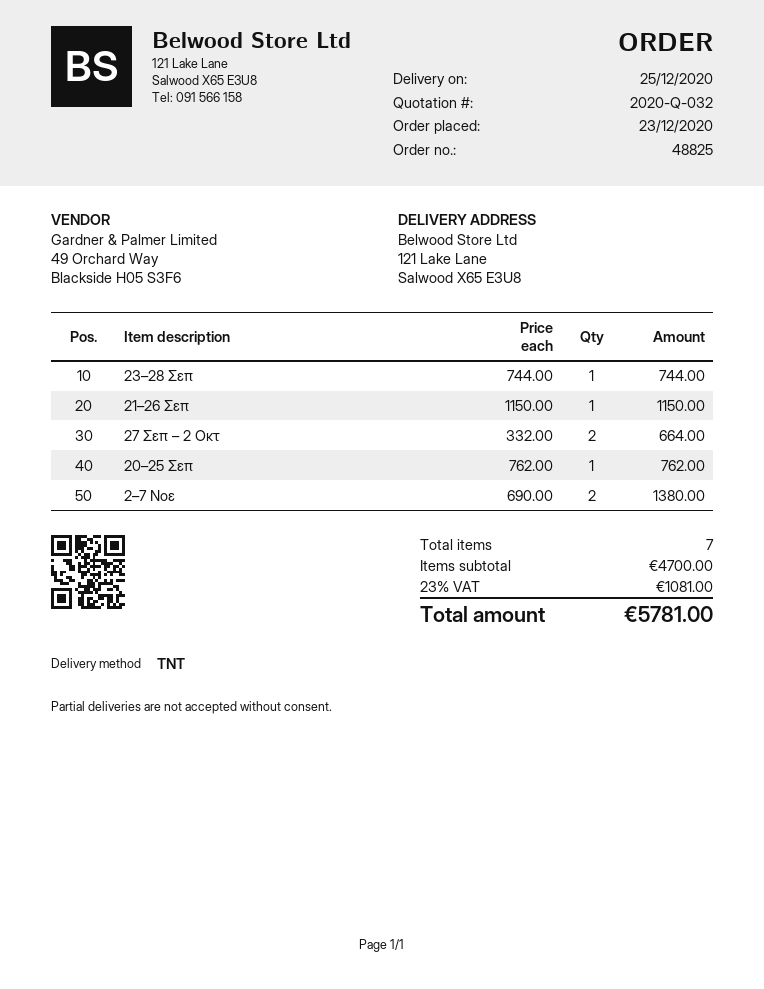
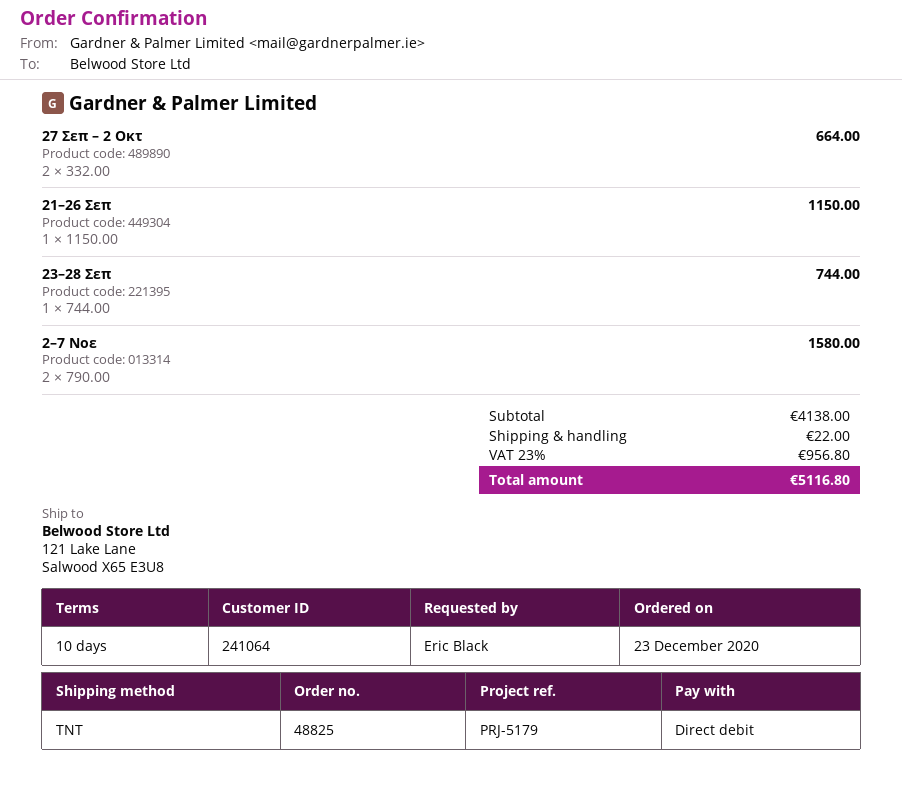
20–25 Σεπ: 1 x 762.00 = 762.00 -> none
2–7 Νοε: 2 x 690.00 = 1380.00 -> 2 x 790.00 = 1580.00
subtotal: 4700.00 -> 4138.00
shipping: none -> 22.00
tax: 23% = 1081.00 -> 23% = 956.80
total: 5781.00 -> 5116.80

